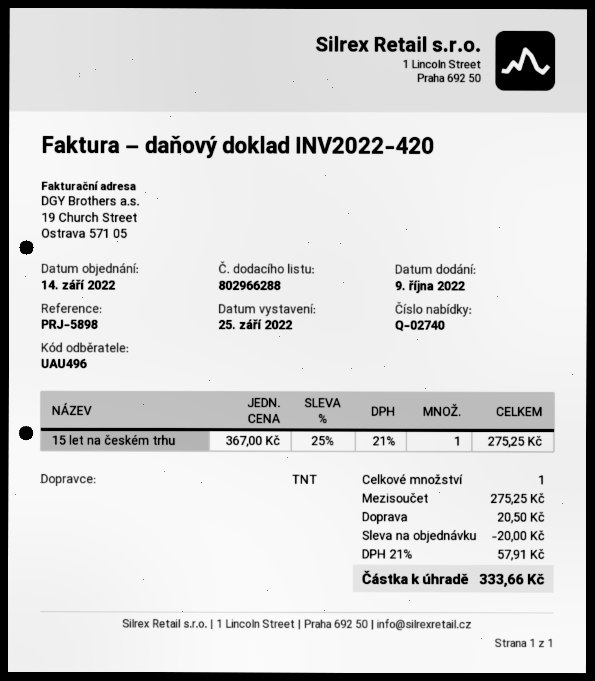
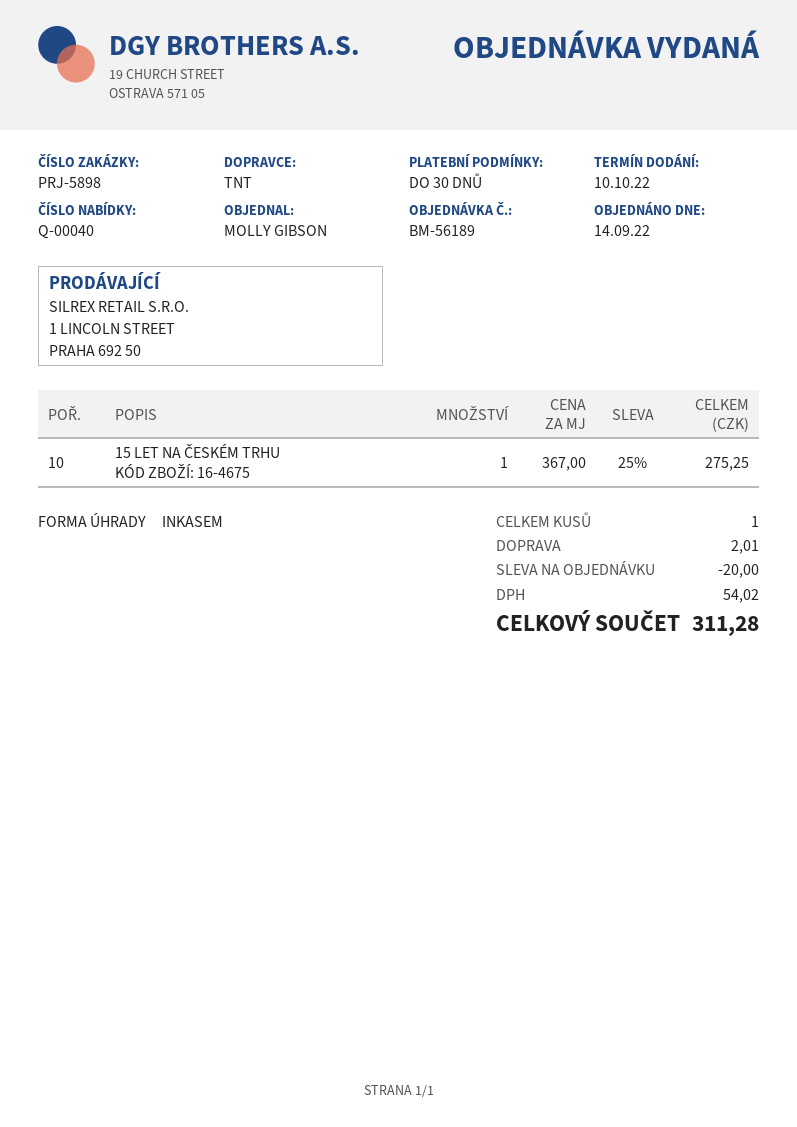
quote number: Q-02740 -> Q-00040
delivery date: 2022-10-09 -> 2022-10-10
shipping: 20.50 -> 2.01
tax: 57.91 -> 54.02
total: 333.66 -> 311.28

